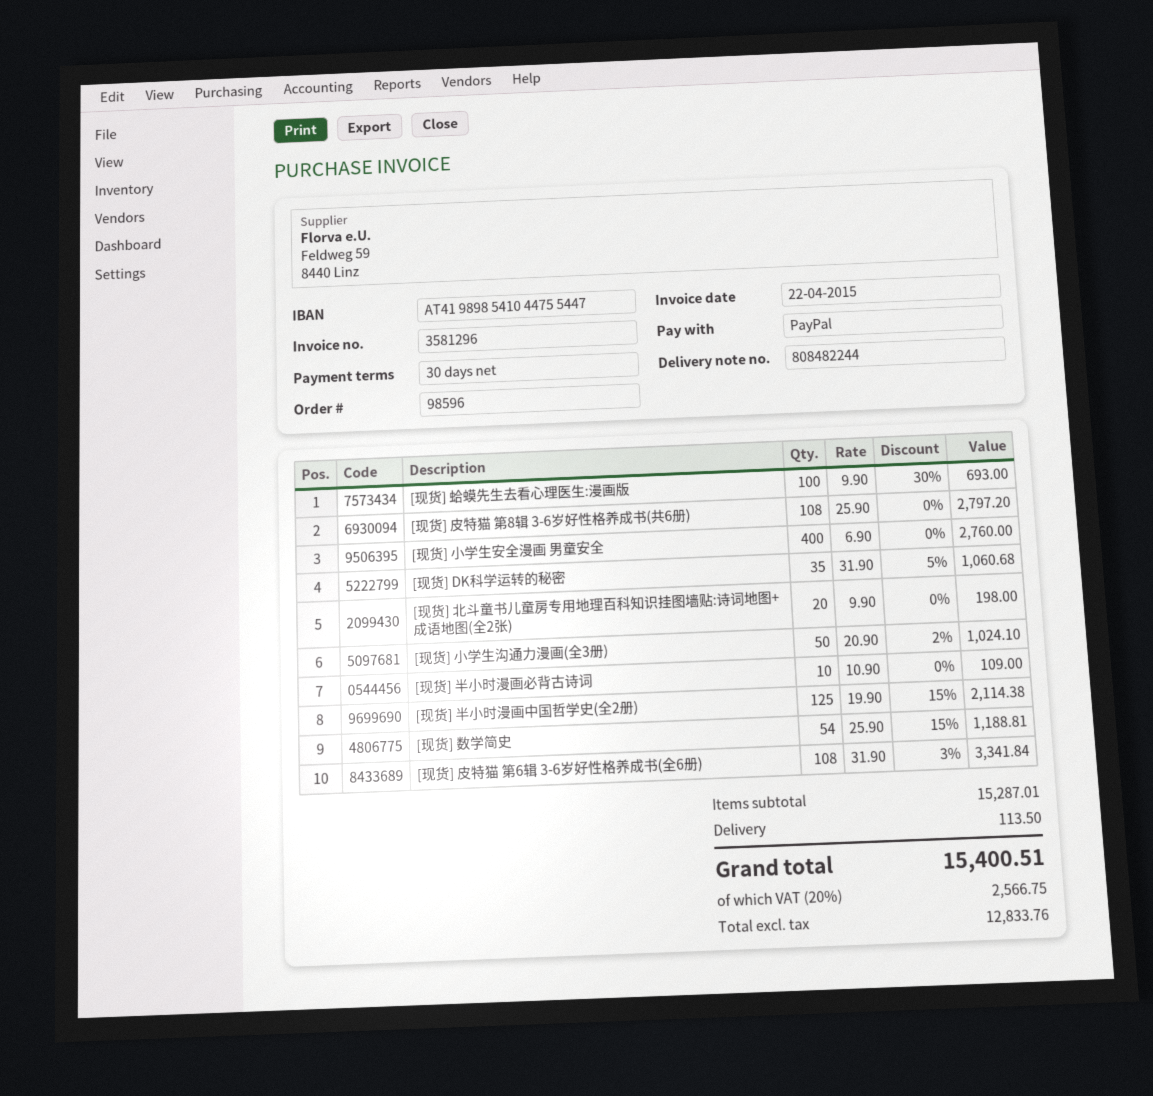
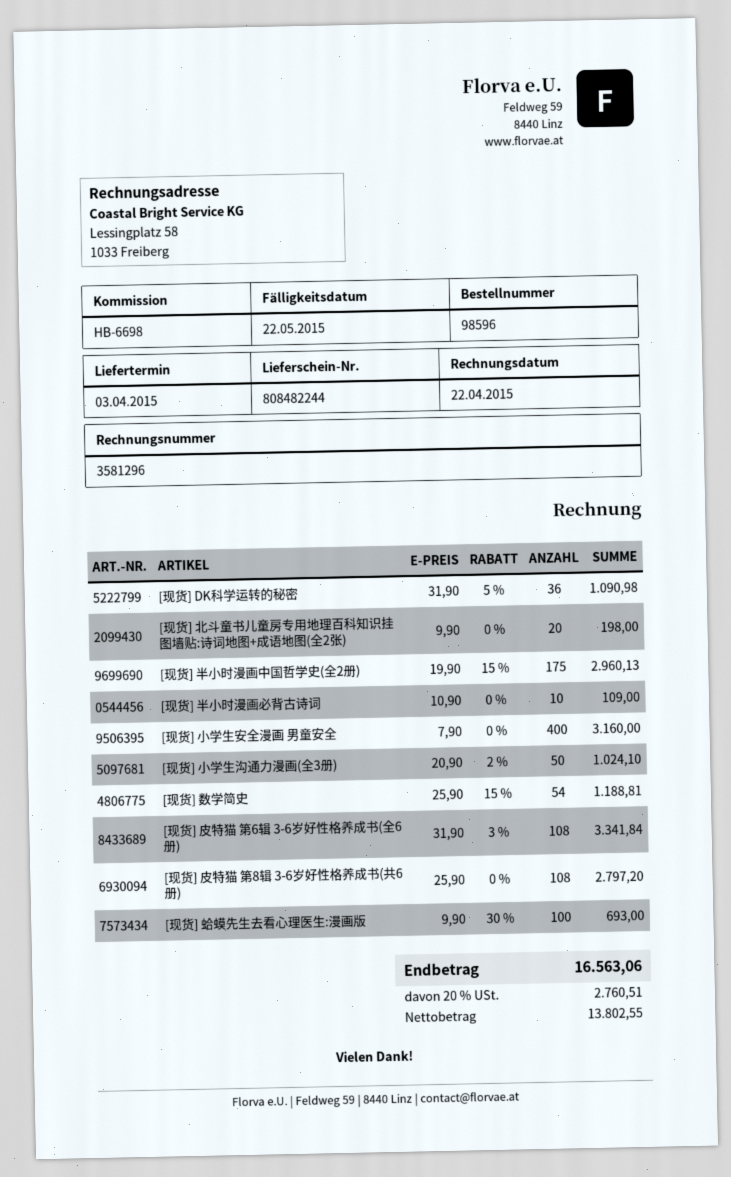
[现货] 小学生安全漫画 男童安全: 400 x 6.90 = 2760.00 -> 400 x 7.90 = 3160.00
[现货] DK科学运转的秘密: 35 x 31.90 - 5% = 1060.68 -> 36 x 31.90 - 5% = 1090.98
[现货] 半小时漫画中国哲学史(全2册): 125 x 19.90 - 15% = 2114.38 -> 175 x 19.90 - 15% = 2960.13
shipping: 113.50 -> none
net: 12833.76 -> 13802.55
tax: 20% = 2566.75 -> 20% = 2760.51
total: 15400.51 -> 16563.06

